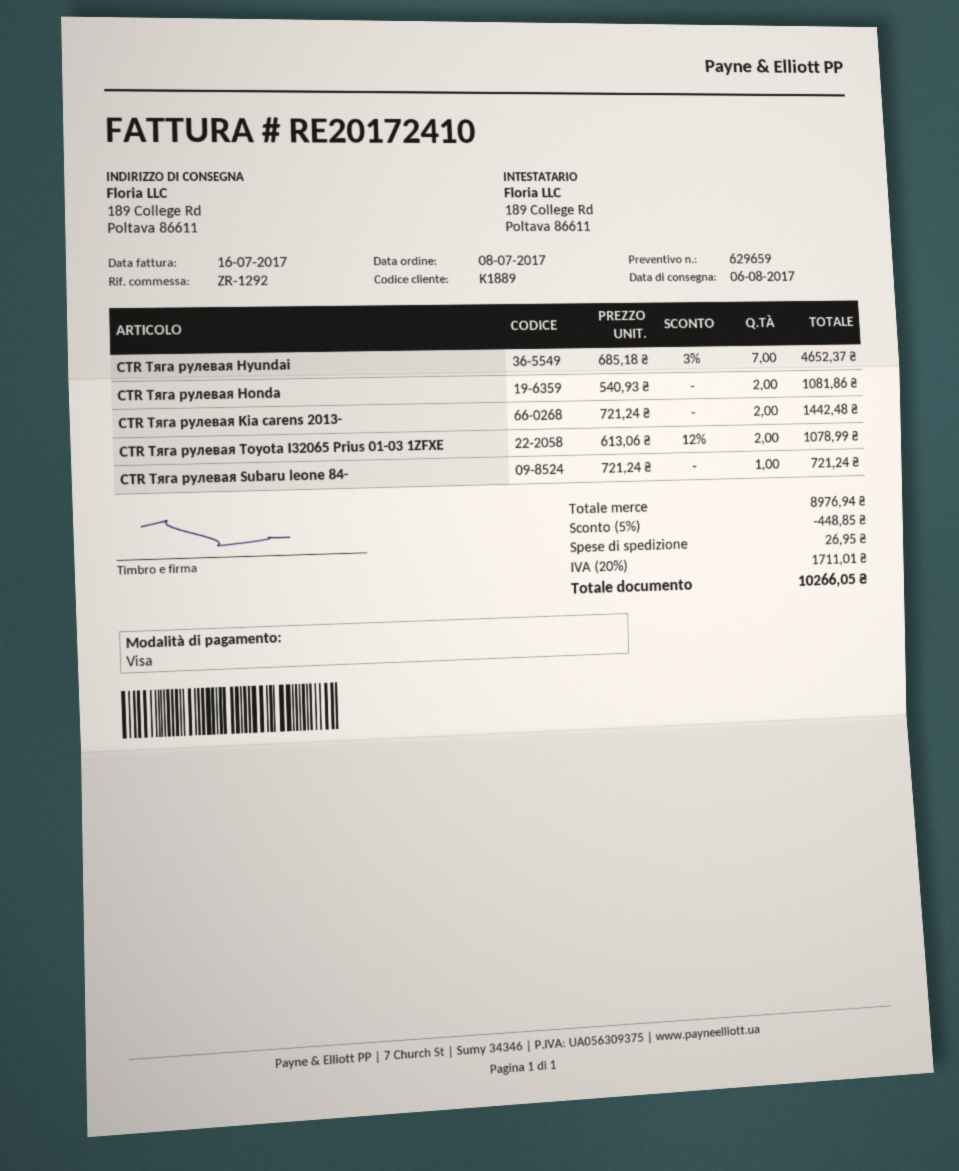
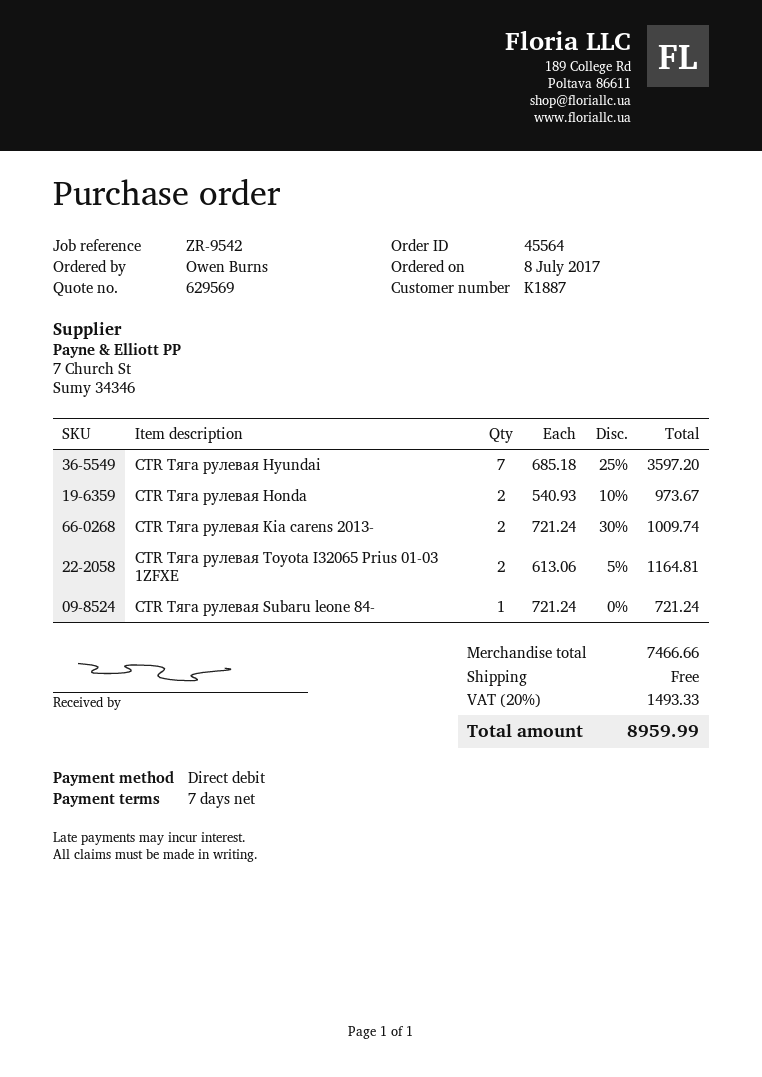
quote number: 629659 -> 629569
customer number: K1889 -> K1887
reference: ZR-1292 -> ZR-9542
payment method: Visa -> direct debit
CTR Тяга рулевая Hyundai: 7 x 685.18 - 3% = 4652.37 -> 7 x 685.18 - 25% = 3597.20
CTR Тяга рулевая Honda: 2 x 540.93 = 1081.86 -> 2 x 540.93 - 10% = 973.67
CTR Тяга рулевая Kia carens 2013-: 2 x 721.24 = 1442.48 -> 2 x 721.24 - 30% = 1009.74
CTR Тяга рулевая Toyota I32065 Prius 01-03 1ZFXE: 2 x 613.06 - 12% = 1078.99 -> 2 x 613.06 - 5% = 1164.81
subtotal: 8976.94 -> 7466.66
discount: 5% = 448.85 -> none
shipping: 26.95 -> 0.00
tax: 20% = 1711.01 -> 20% = 1493.33
total: 10266.05 -> 8959.99

